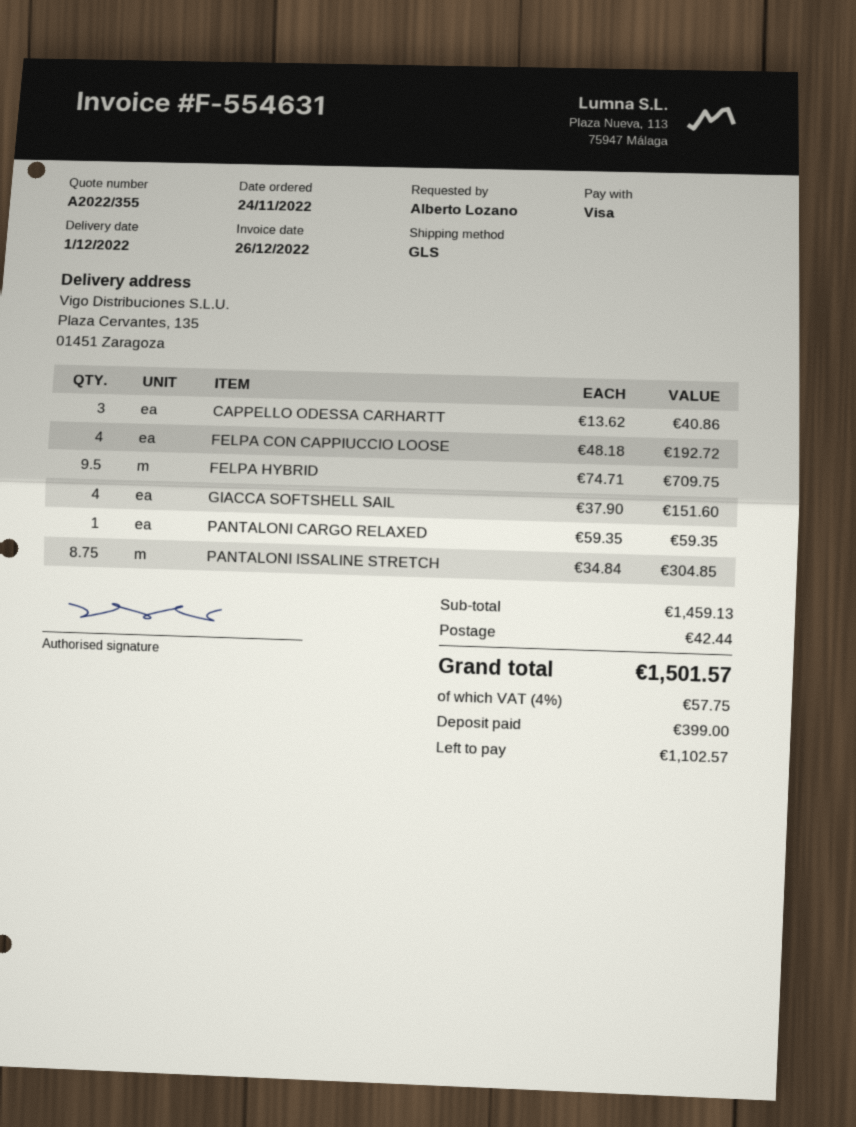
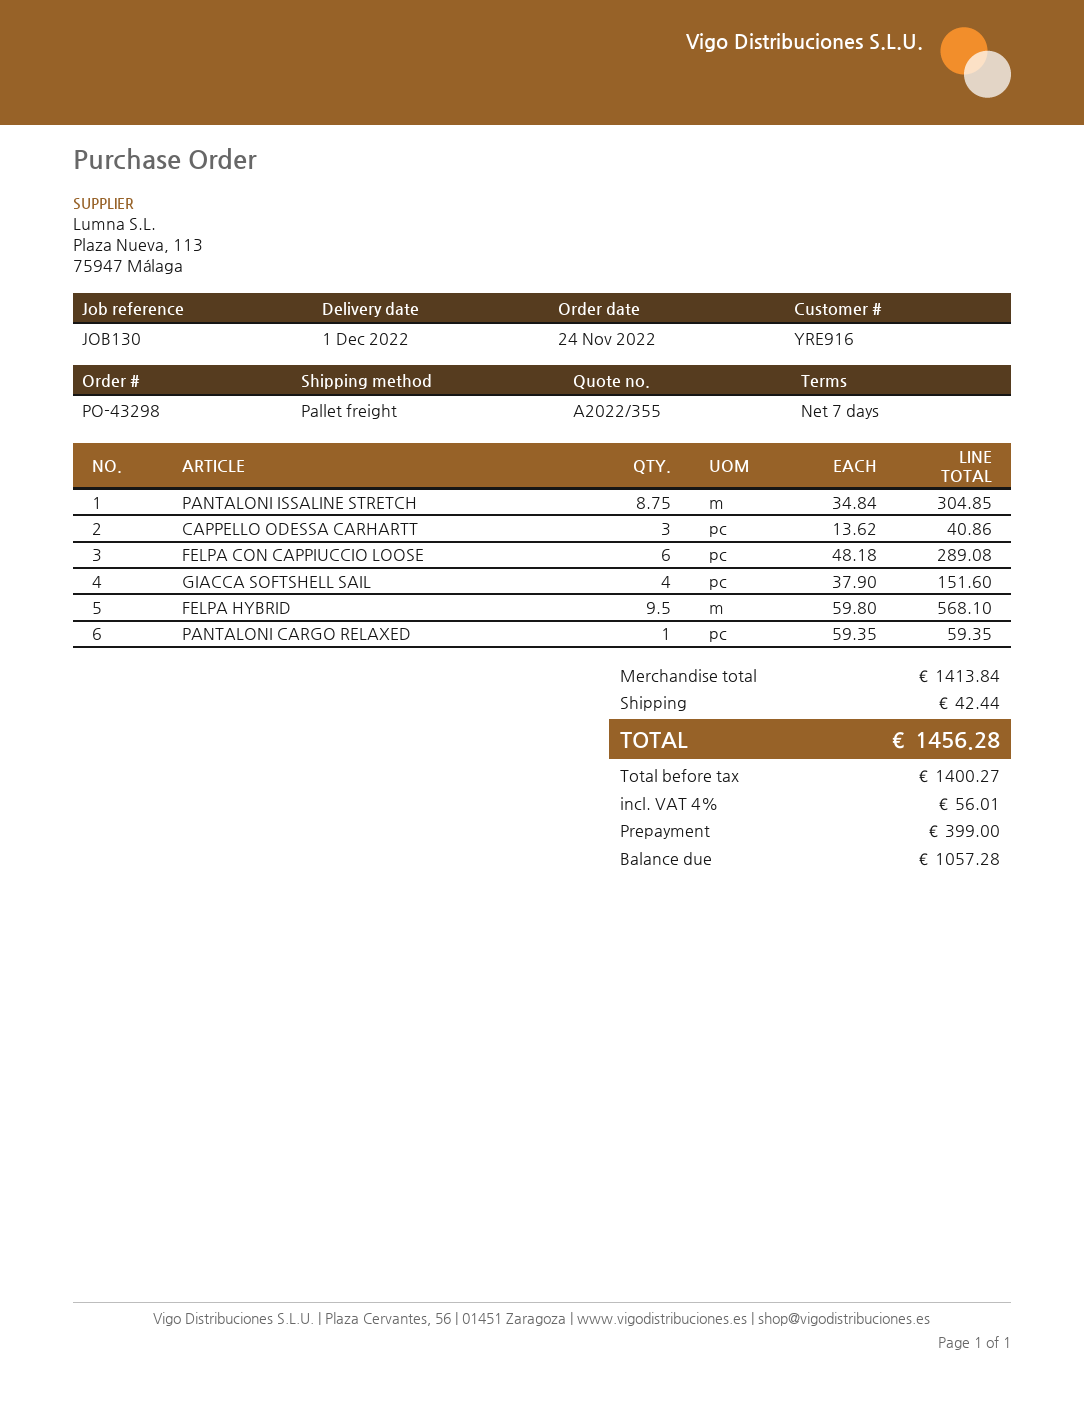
shipping method: GLS -> pallet freight
FELPA CON CAPPIUCCIO LOOSE: 4 x 48.18 = 192.72 -> 6 x 48.18 = 289.08
FELPA HYBRID: 9.5 x 74.71 = 709.75 -> 9.5 x 59.80 = 568.10
subtotal: 1459.13 -> 1413.84
tax: 4% = 57.75 -> 4% = 56.01
total: 1501.57 -> 1456.28
balance: 1102.57 -> 1057.28

